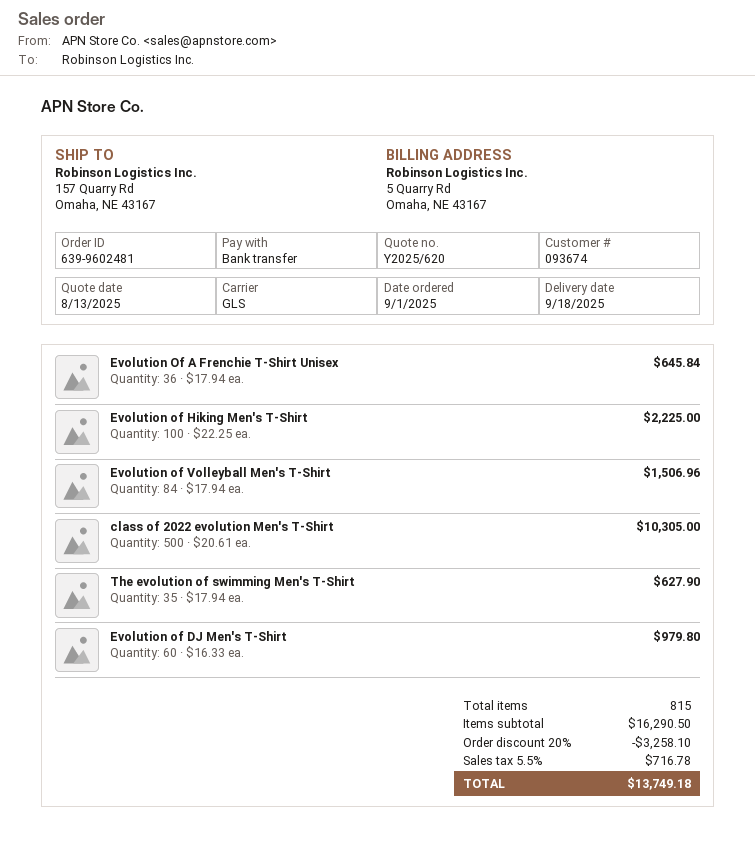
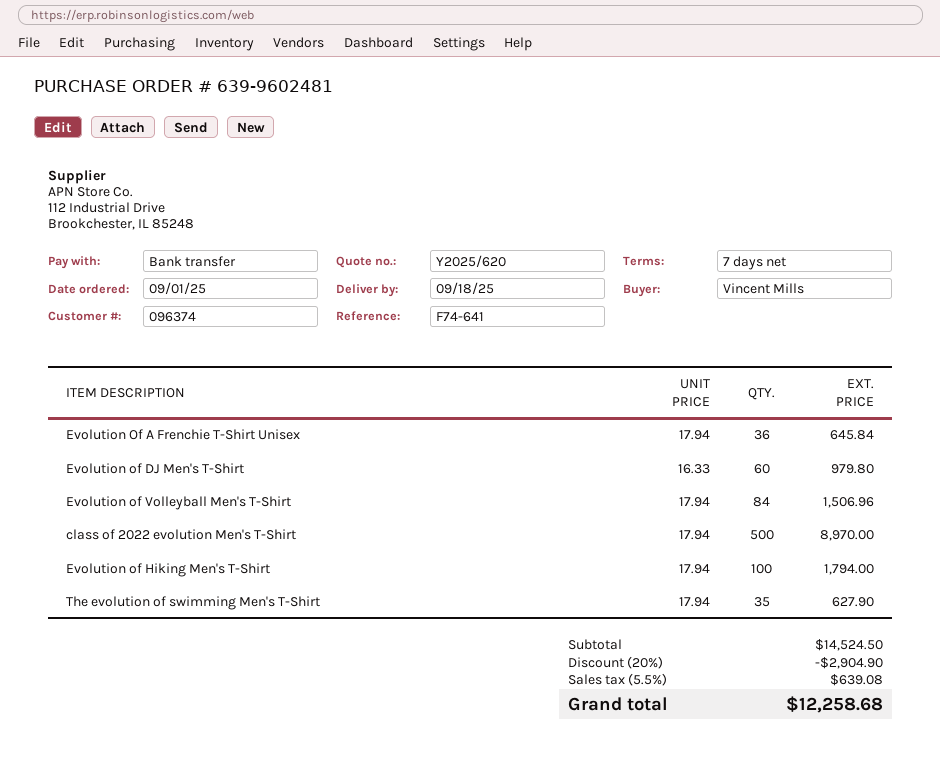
customer number: 093674 -> 096374
Evolution of Hiking Men's T-Shirt: 100 x 22.25 = 2225.00 -> 100 x 17.94 = 1794.00
class of 2022 evolution Men's T-Shirt: 500 x 20.61 = 10305.00 -> 500 x 17.94 = 8970.00
subtotal: 16290.50 -> 14524.50
discount: 20% = 3258.10 -> 20% = 2904.90
tax: 5.5% = 716.78 -> 5.5% = 639.08
total: 13749.18 -> 12258.68

